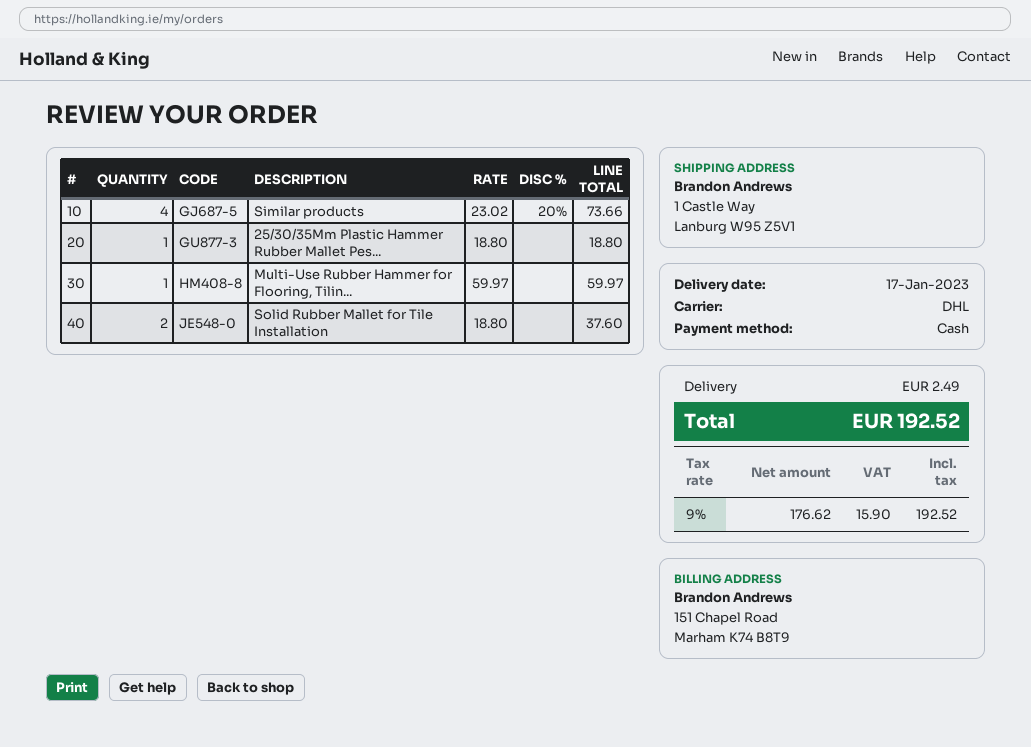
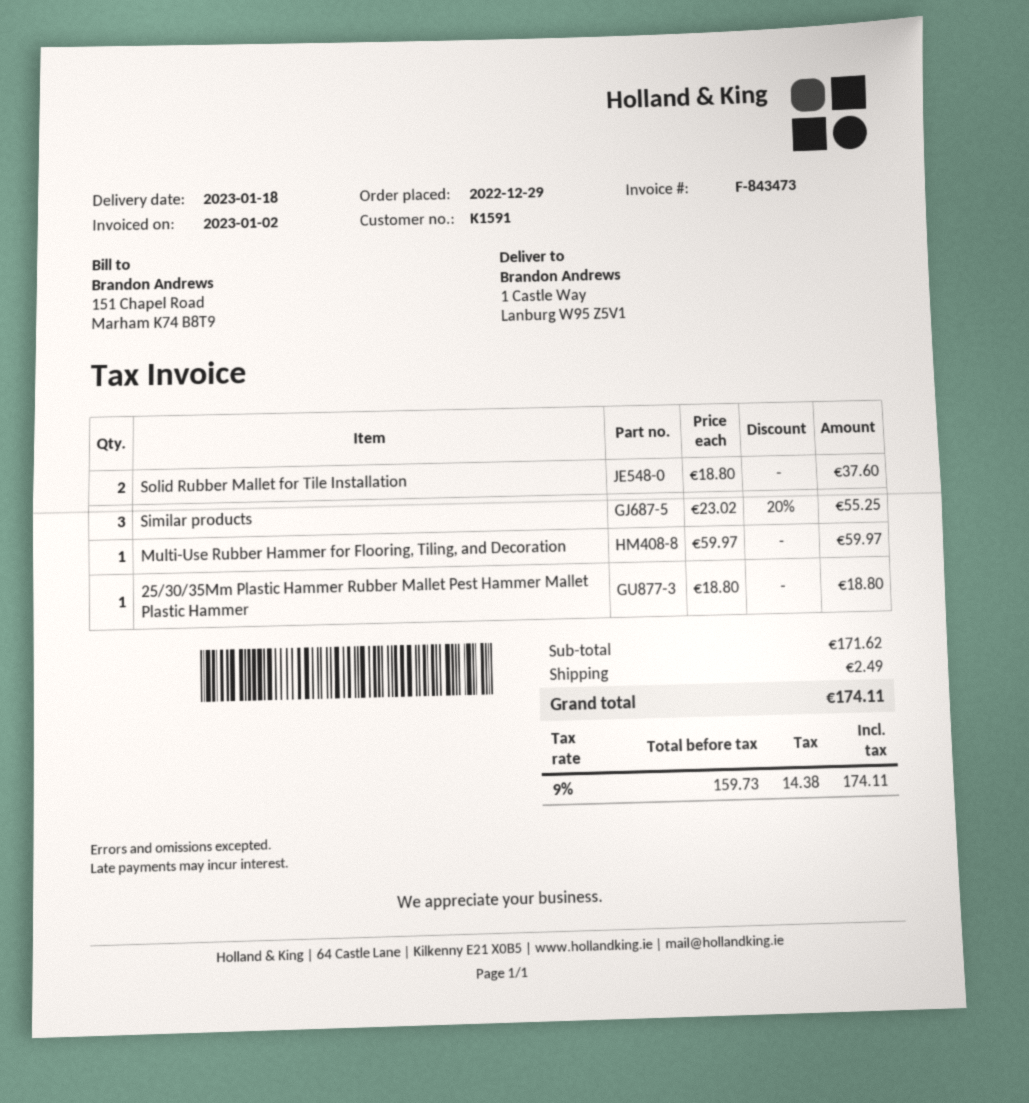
delivery date: 2023-01-17 -> 2023-01-18
Similar products: 4 x 23.02 - 20% = 73.66 -> 3 x 23.02 - 20% = 55.25
net: 176.62 -> 159.73
tax: 9% = 15.90 -> 9% = 14.38
total: 192.52 -> 174.11

